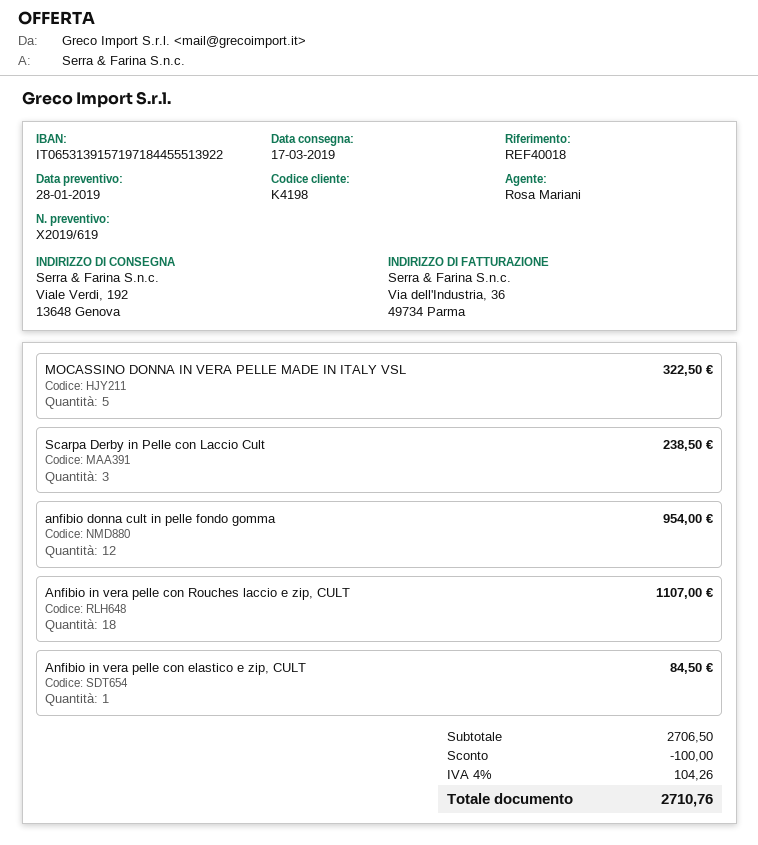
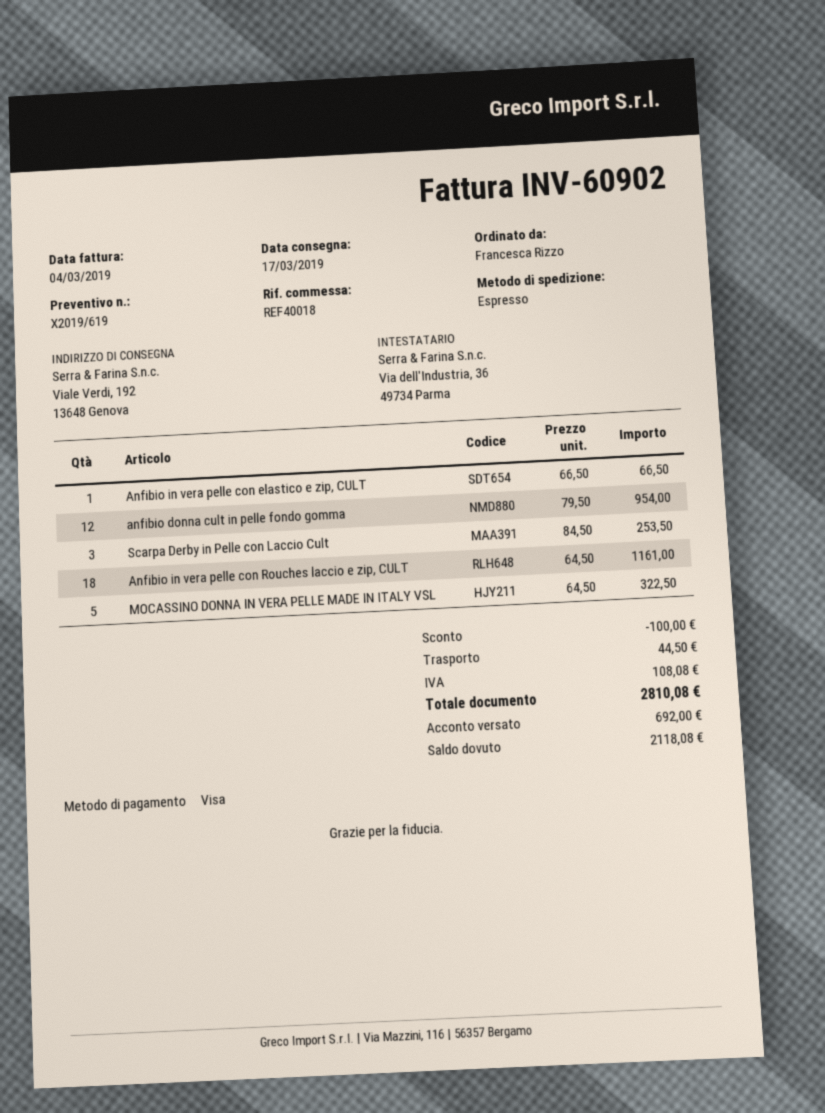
Scarpa Derby in Pelle con Laccio Cult: 3 for 238.50 -> 3 for 253.50
Anfibio in vera pelle con Rouches laccio e zip, CULT: 18 for 1107.00 -> 18 for 1161.00
Anfibio in vera pelle con elastico e zip, CULT: 1 for 84.50 -> 1 for 66.50
shipping: none -> 44.50
tax: 104.26 -> 108.08
total: 2710.76 -> 2810.08

